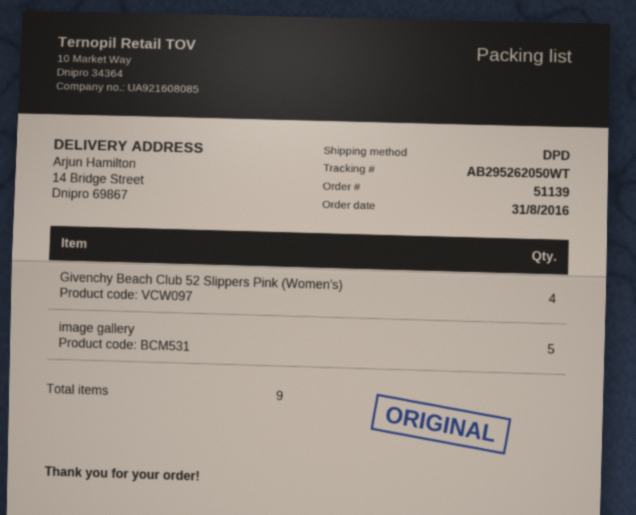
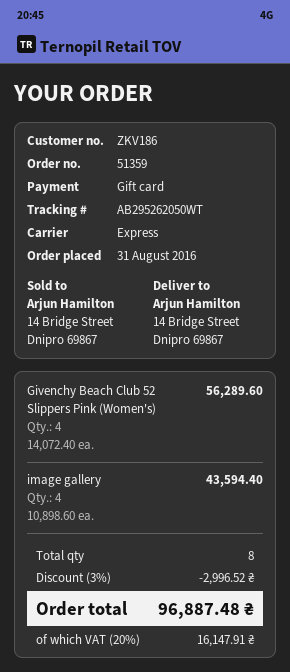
order number: 51139 -> 51359
shipping method: DPD -> express
image gallery: 5 -> 4
total quantity: 9 -> 8

